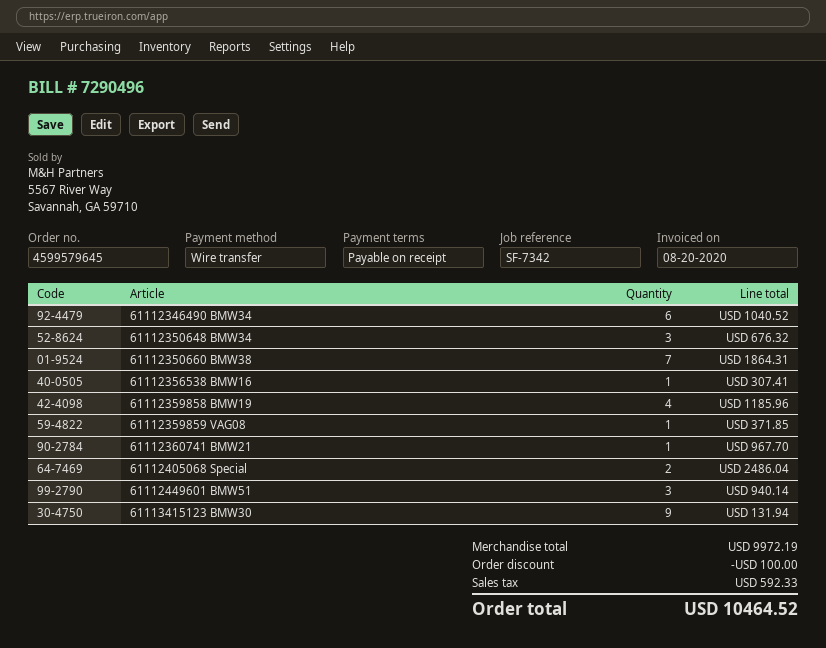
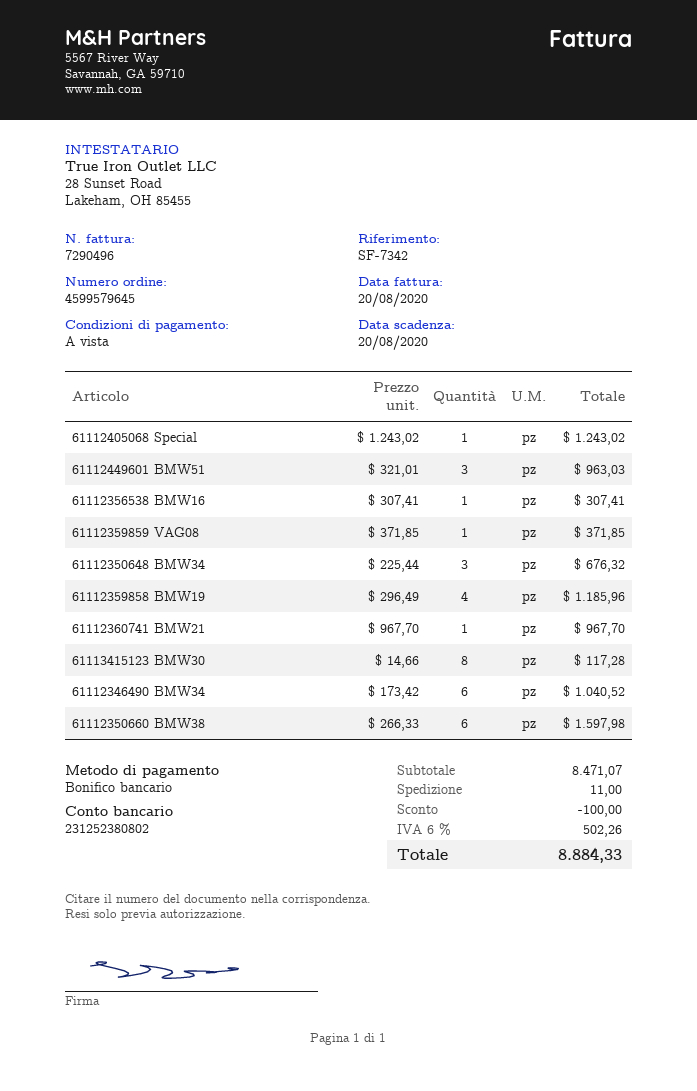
61112350660 BMW38: 7 for 1864.31 -> 6 for 1597.98
61112405068 Special: 2 for 2486.04 -> 1 for 1243.02
61112449601 BMW51: 3 for 940.14 -> 3 for 963.03
61113415123 BMW30: 9 for 131.94 -> 8 for 117.28
subtotal: 9972.19 -> 8471.07
shipping: none -> 11.00
tax: 592.33 -> 502.26
total: 10464.52 -> 8884.33

